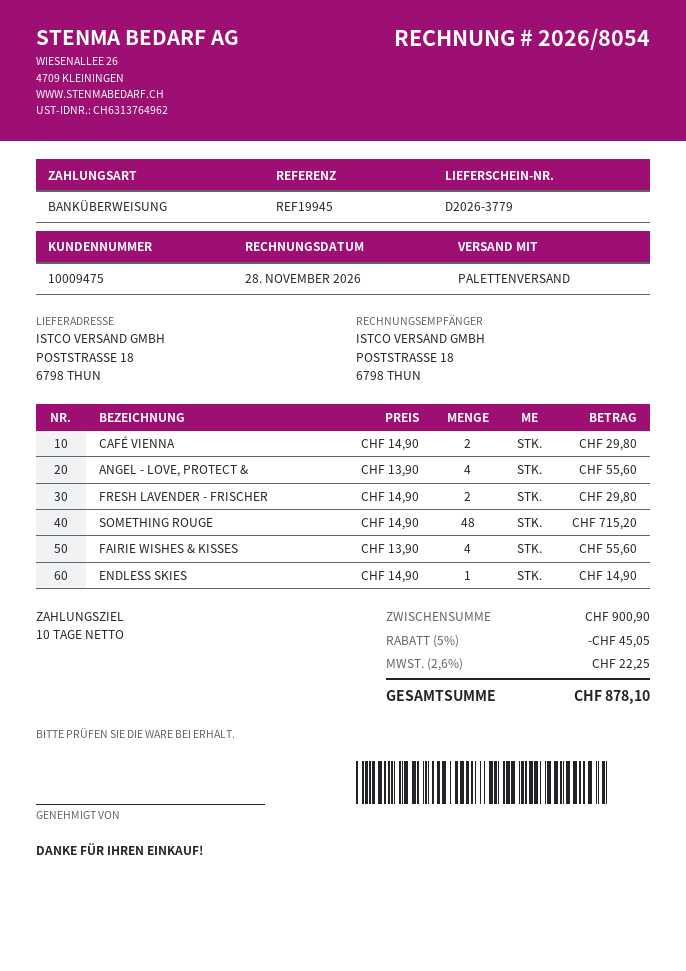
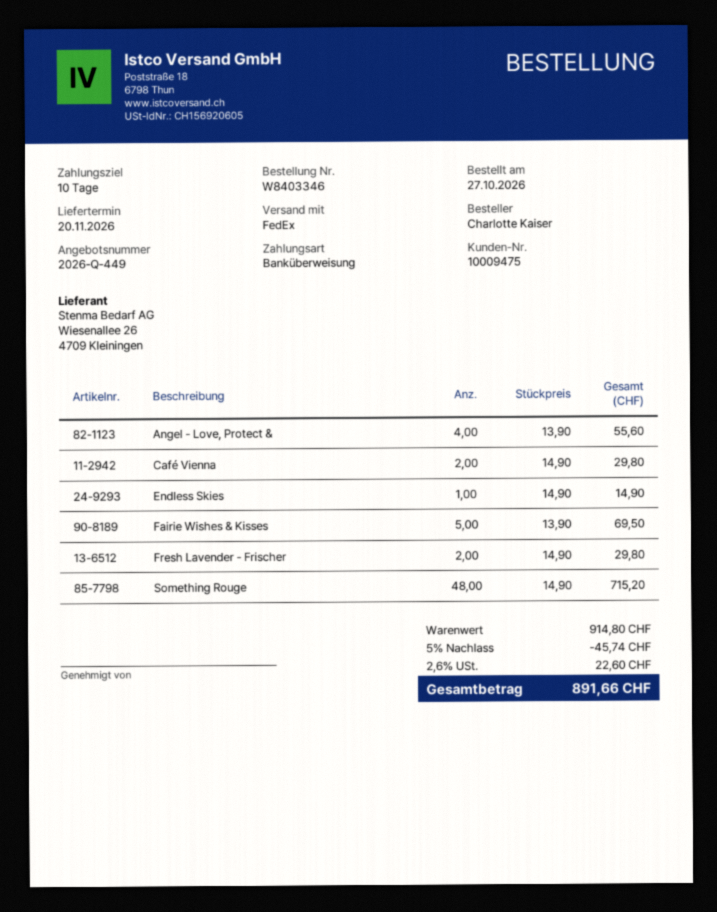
shipping method: pallet freight -> FedEx
FAIRIE WISHES & KISSES: 4 x 13.90 = 55.60 -> 5 x 13.90 = 69.50
subtotal: 900.90 -> 914.80
discount: 5% = 45.05 -> 5% = 45.74
tax: 2.6% = 22.25 -> 2.6% = 22.60
total: 878.10 -> 891.66

